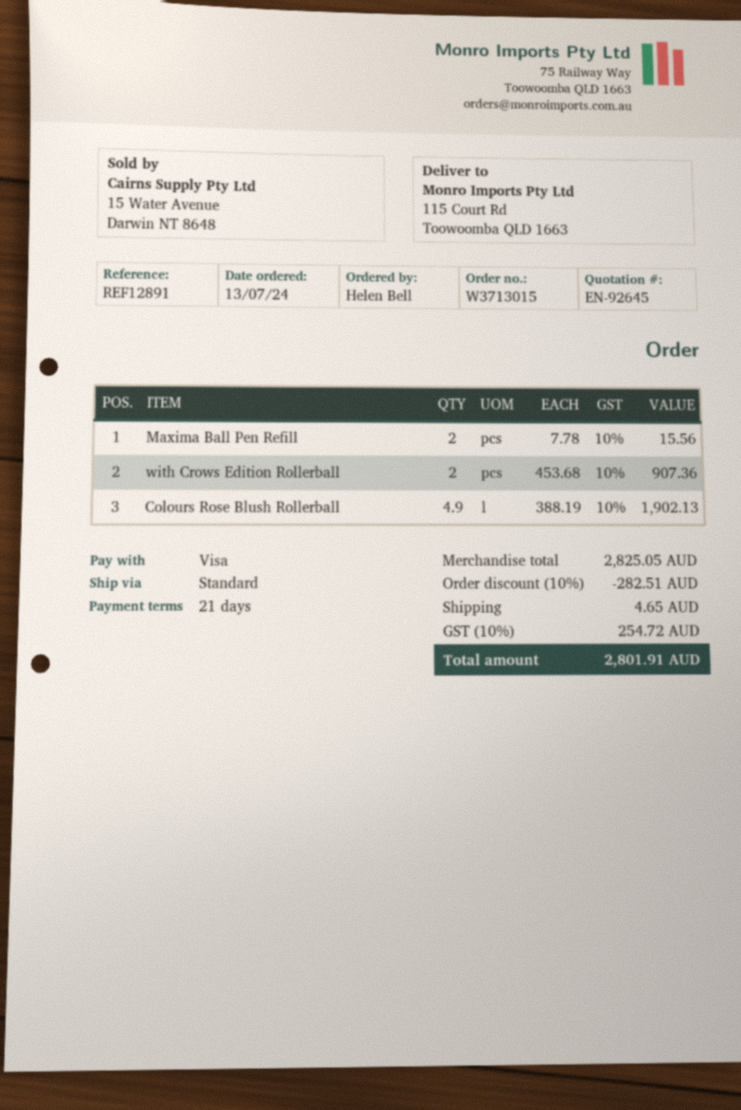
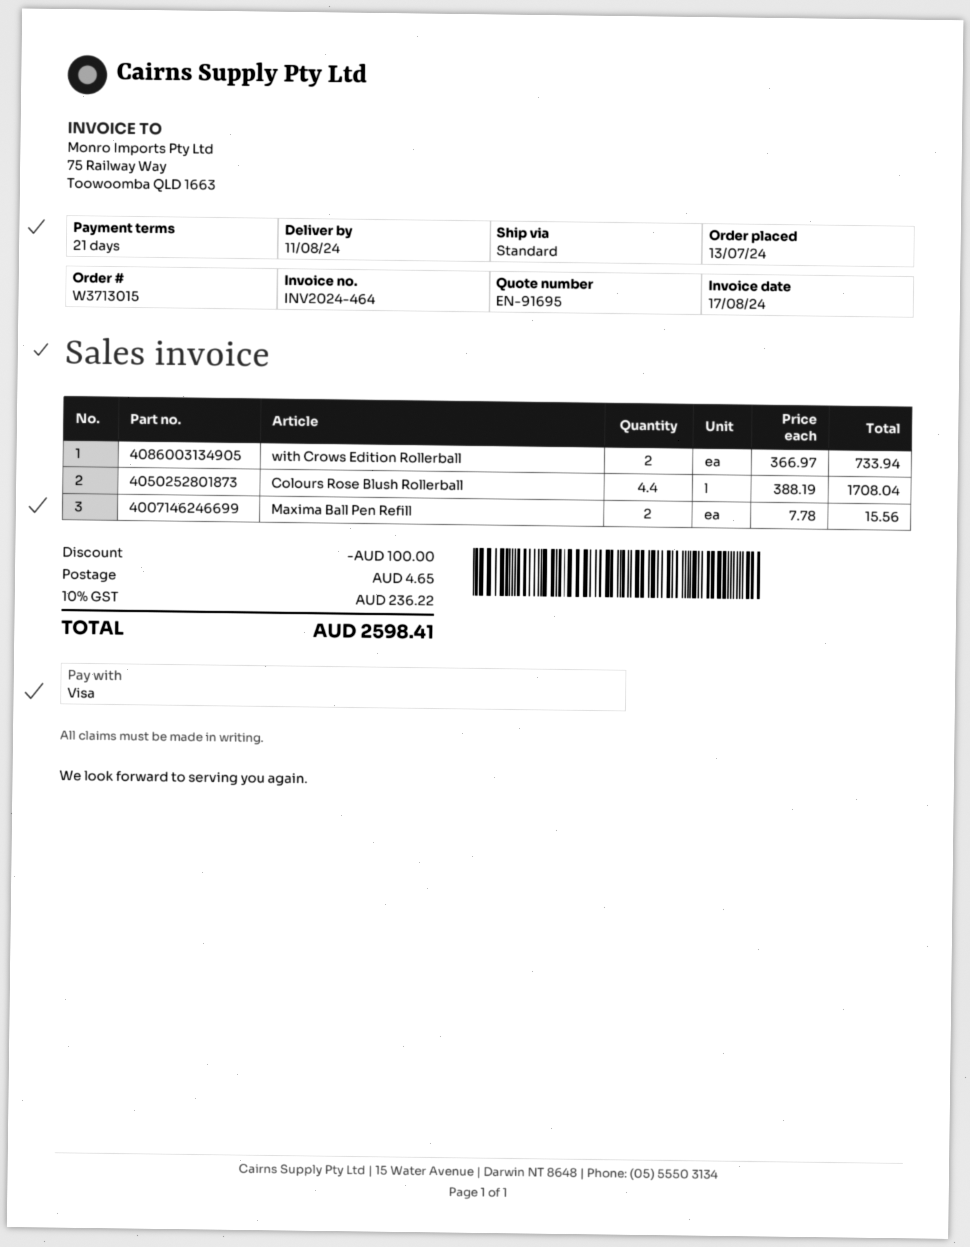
quote number: EN-92645 -> EN-91695
with Crows Edition Rollerball: 2 x 453.68 = 907.36 -> 2 x 366.97 = 733.94
Colours Rose Blush Rollerball: 4.9 x 388.19 = 1902.13 -> 4.4 x 388.19 = 1708.04
discount: 282.51 -> 100.00
tax: 10% = 254.72 -> 10% = 236.22
total: 2801.91 -> 2598.41

